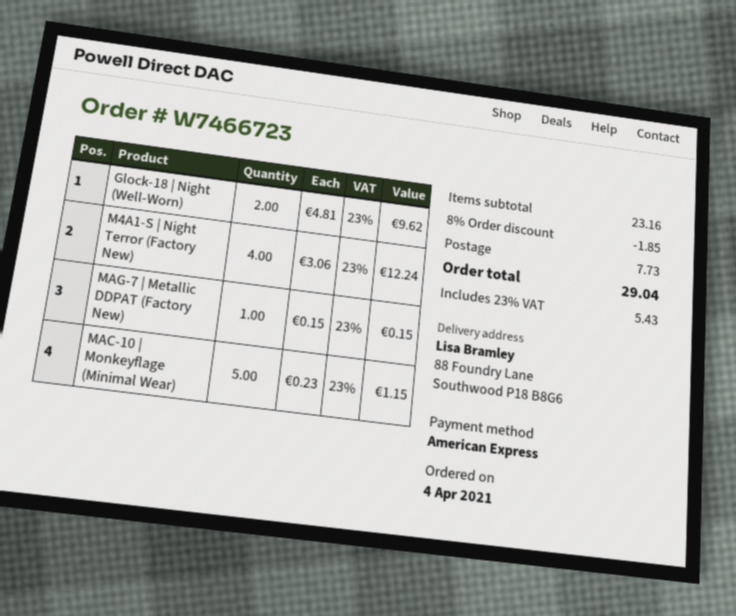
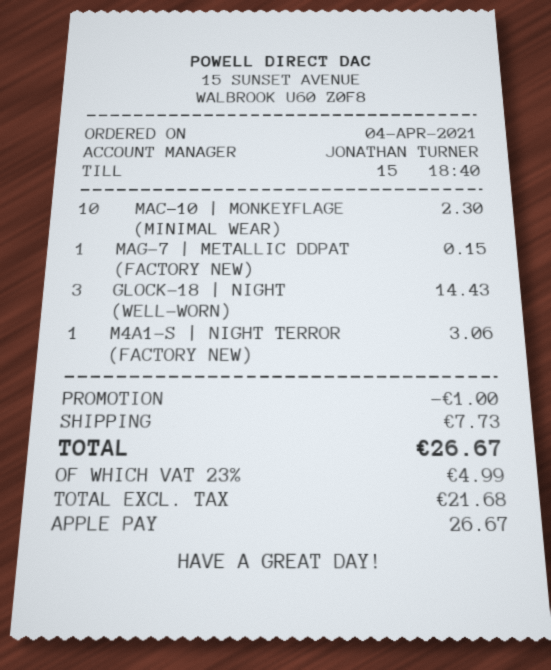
payment method: American Express -> Apple Pay
Glock-18 | Night (Well-Worn): 2 for 9.62 -> 3 for 14.43
M4A1-S | Night Terror (Factory New): 4 for 12.24 -> 1 for 3.06
MAC-10 | Monkeyflage (Minimal Wear): 5 for 1.15 -> 10 for 2.30
discount: 1.85 -> 1.00
tax: 23% = 5.43 -> 23% = 4.99
total: 29.04 -> 26.67

